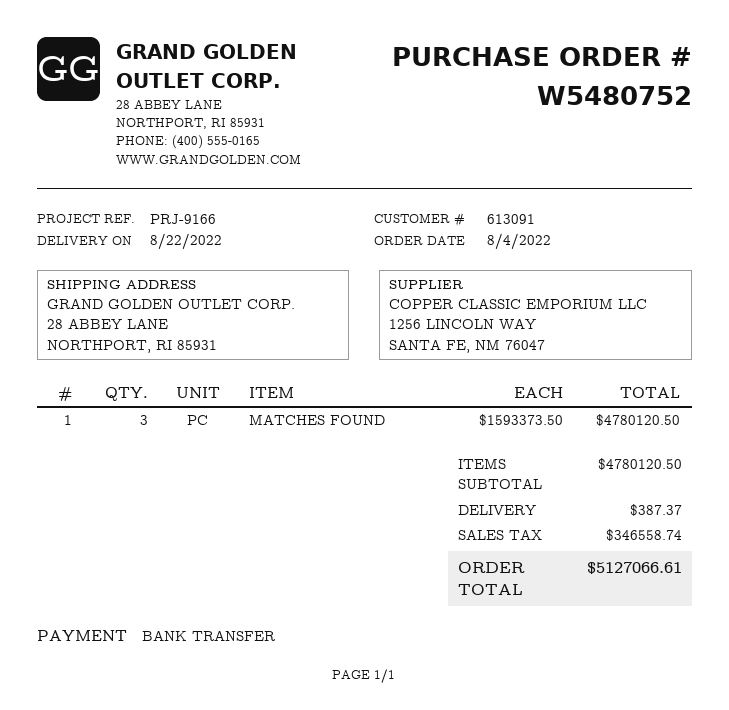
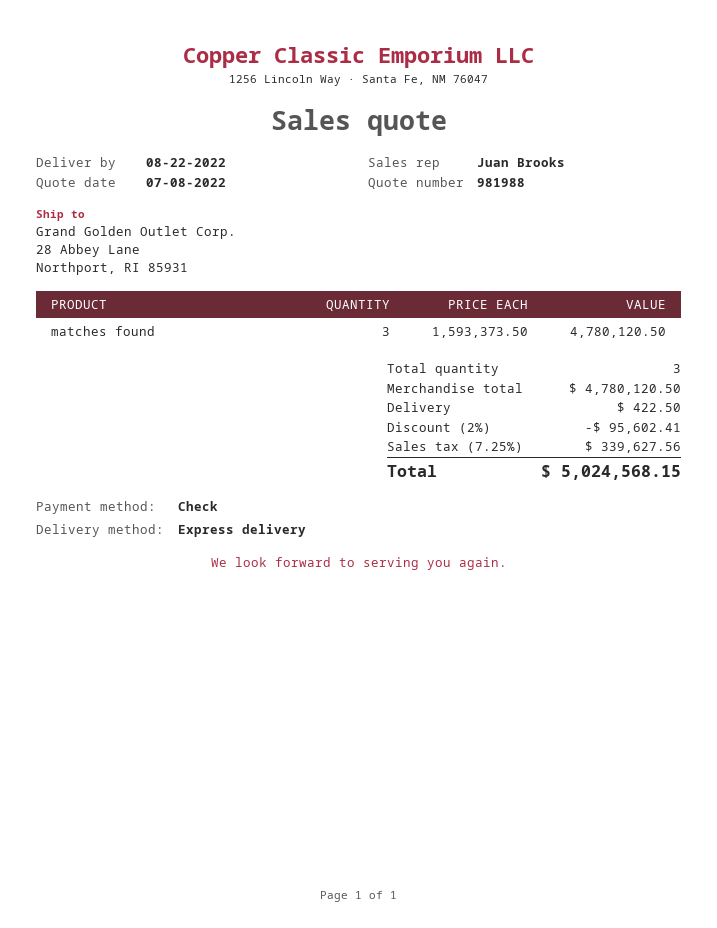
payment method: bank transfer -> cheque
discount: none -> 2% = 95602.41
shipping: 387.37 -> 422.50
tax: 346558.74 -> 339627.56
total: 5127066.61 -> 5024568.15

